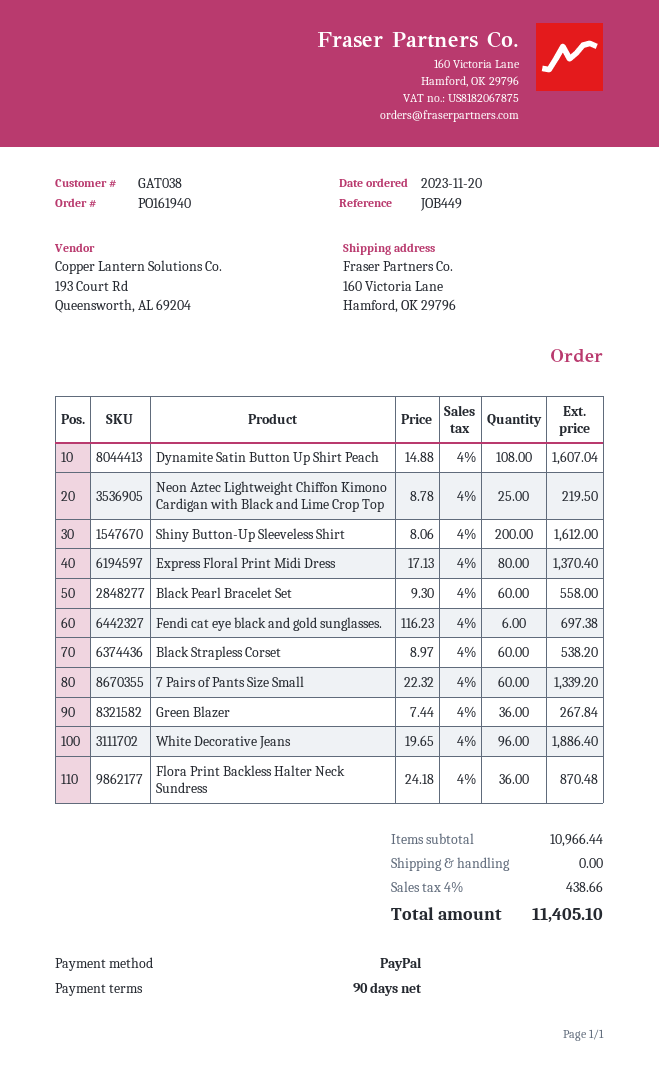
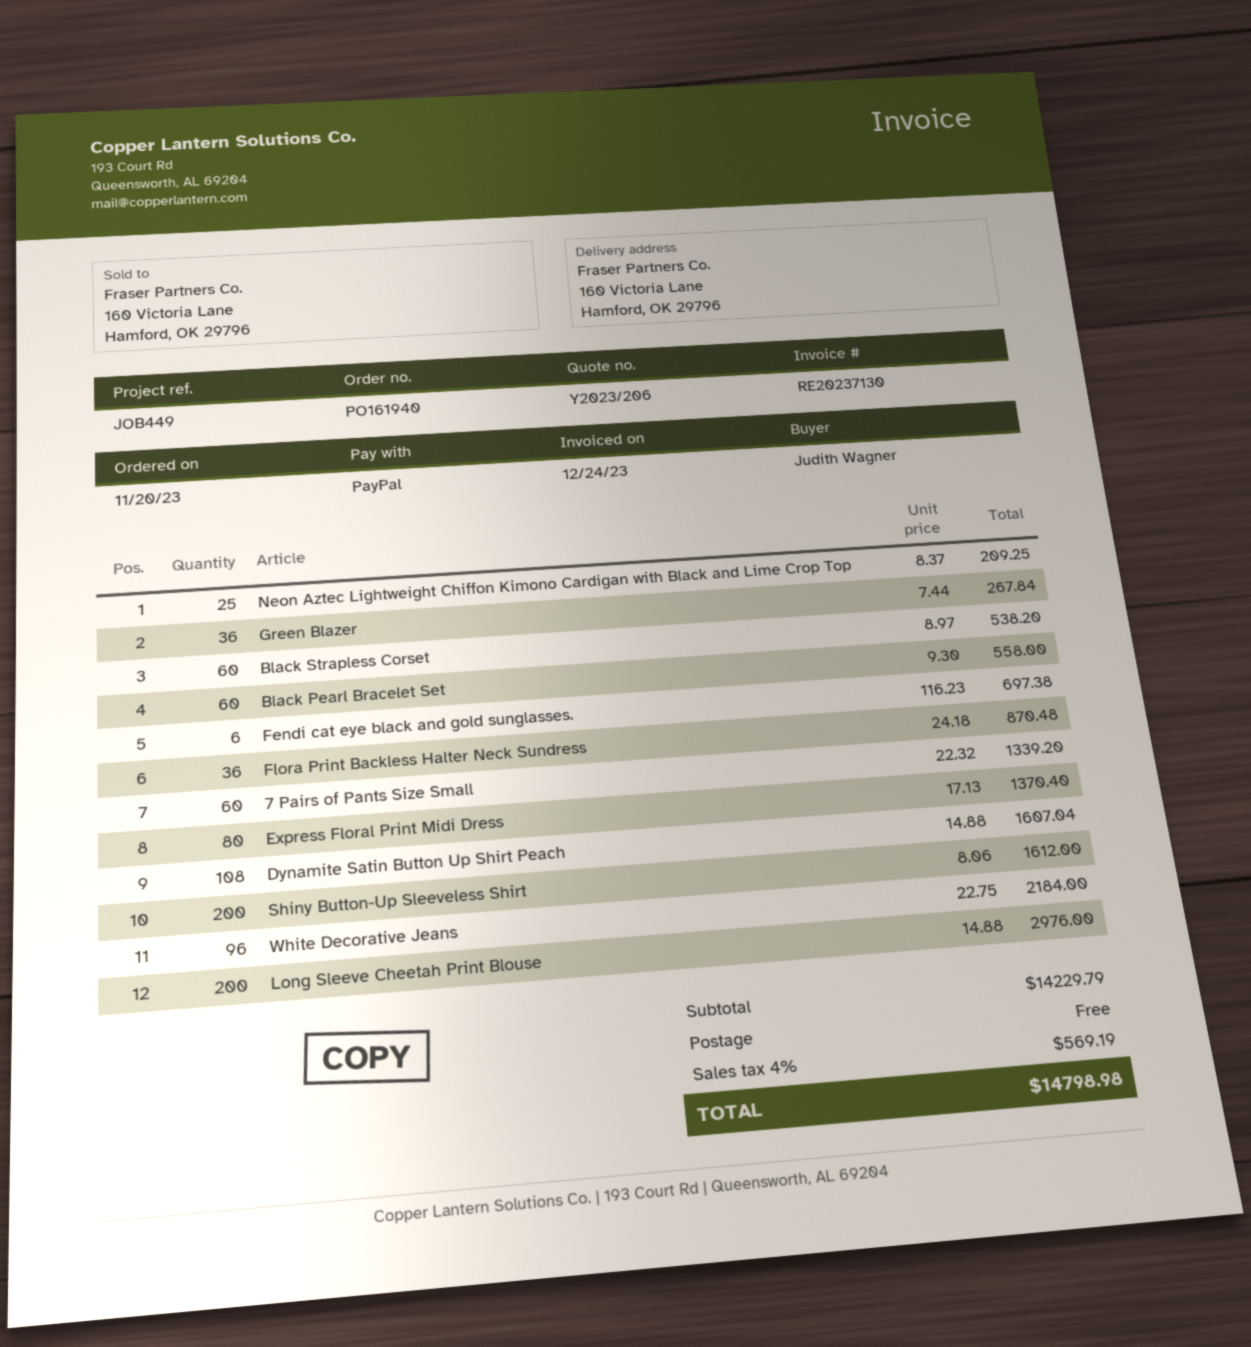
Neon Aztec Lightweight Chiffon Kimono Cardigan with Black and Lime Crop Top: 25 x 8.78 = 219.50 -> 25 x 8.37 = 209.25
White Decorative Jeans: 96 x 19.65 = 1886.40 -> 96 x 22.75 = 2184.00
Long Sleeve Cheetah Print Blouse: none -> 200 x 14.88 = 2976.00
subtotal: 10966.44 -> 14229.79
tax: 4% = 438.66 -> 4% = 569.19
total: 11405.10 -> 14798.98

